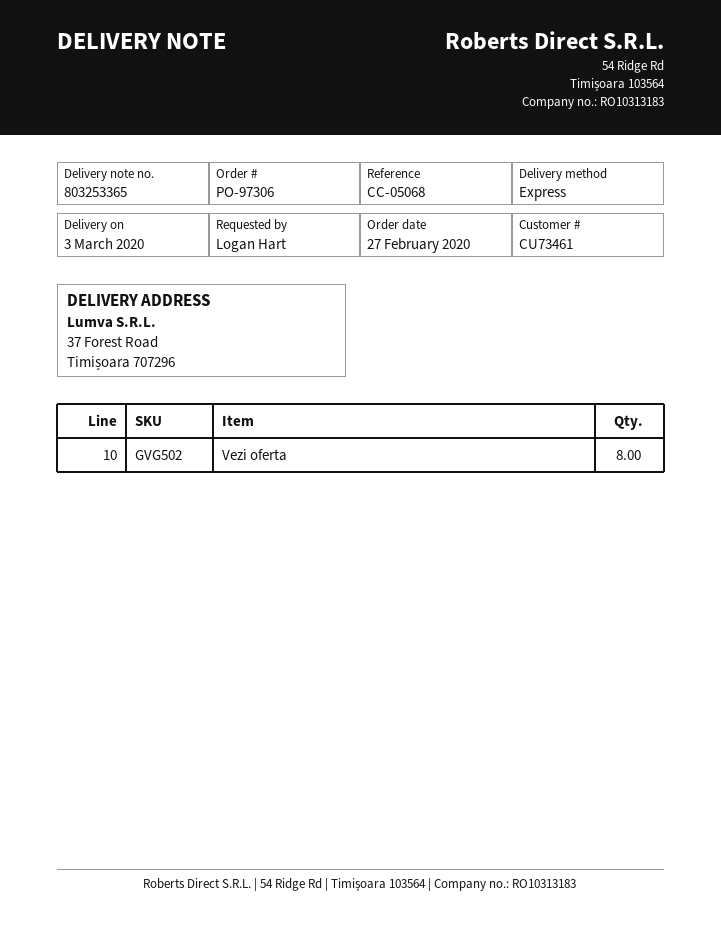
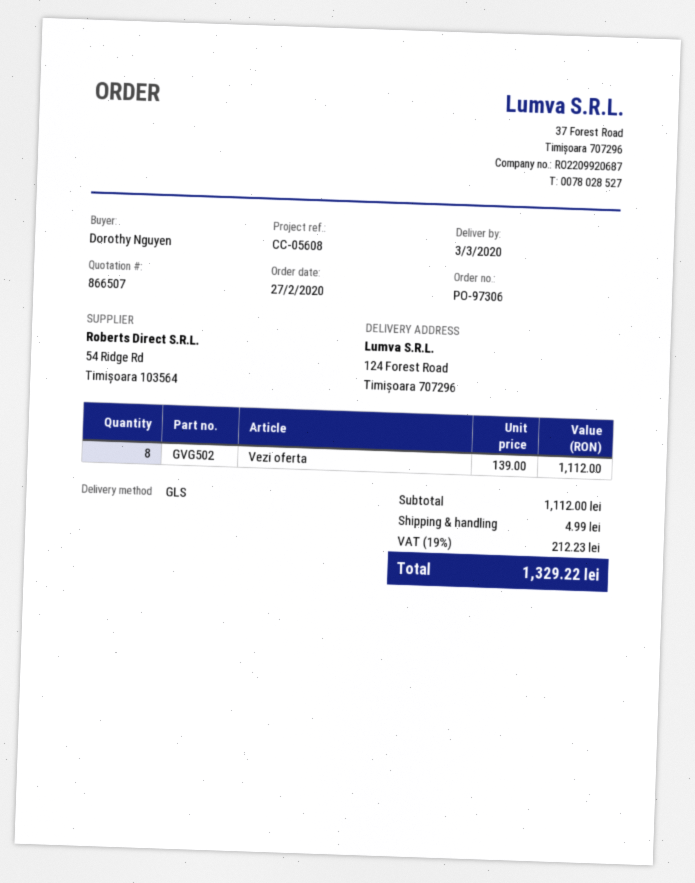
reference: CC-05068 -> CC-05608
ordered by: Logan Hart -> Dorothy Nguyen
shipping method: express -> GLS
ship to: 37 Forest Road, Timișoara 707296 -> 124 Forest Road, Timișoara 707296

